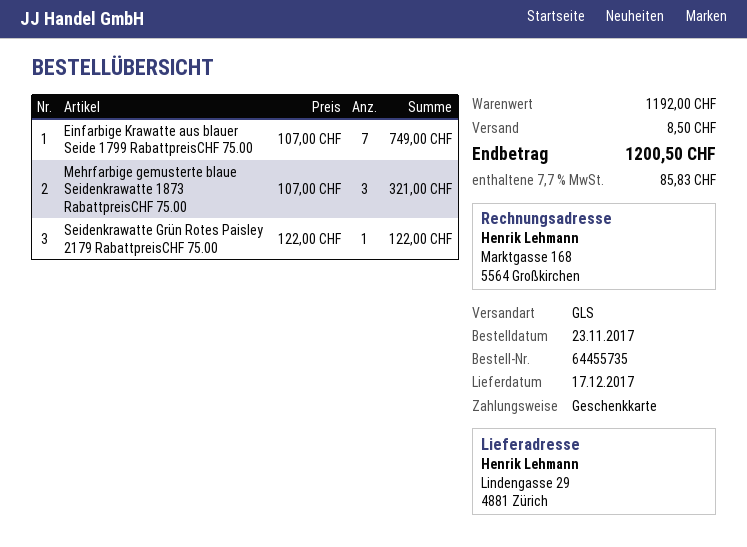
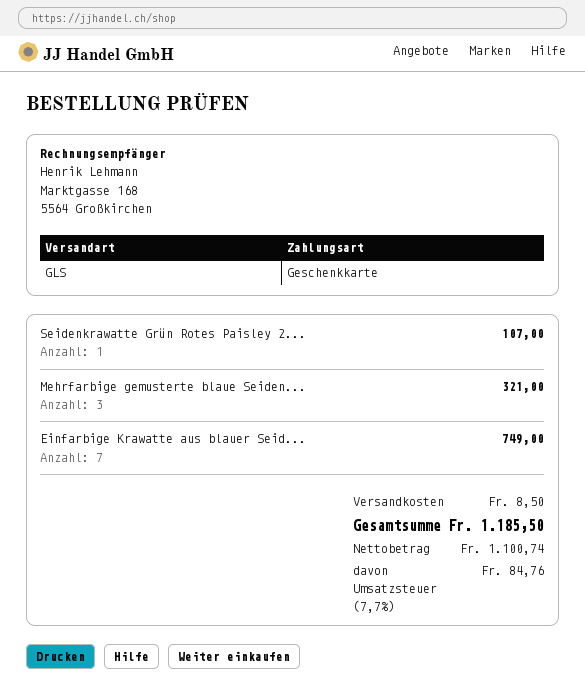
Seidenkrawatte Grün Rotes Paisley 2179 RabattpreisCHF 75.00: 1 for 122.00 -> 1 for 107.00
tax: 7.7% = 85.83 -> 7.7% = 84.76
total: 1200.50 -> 1185.50

